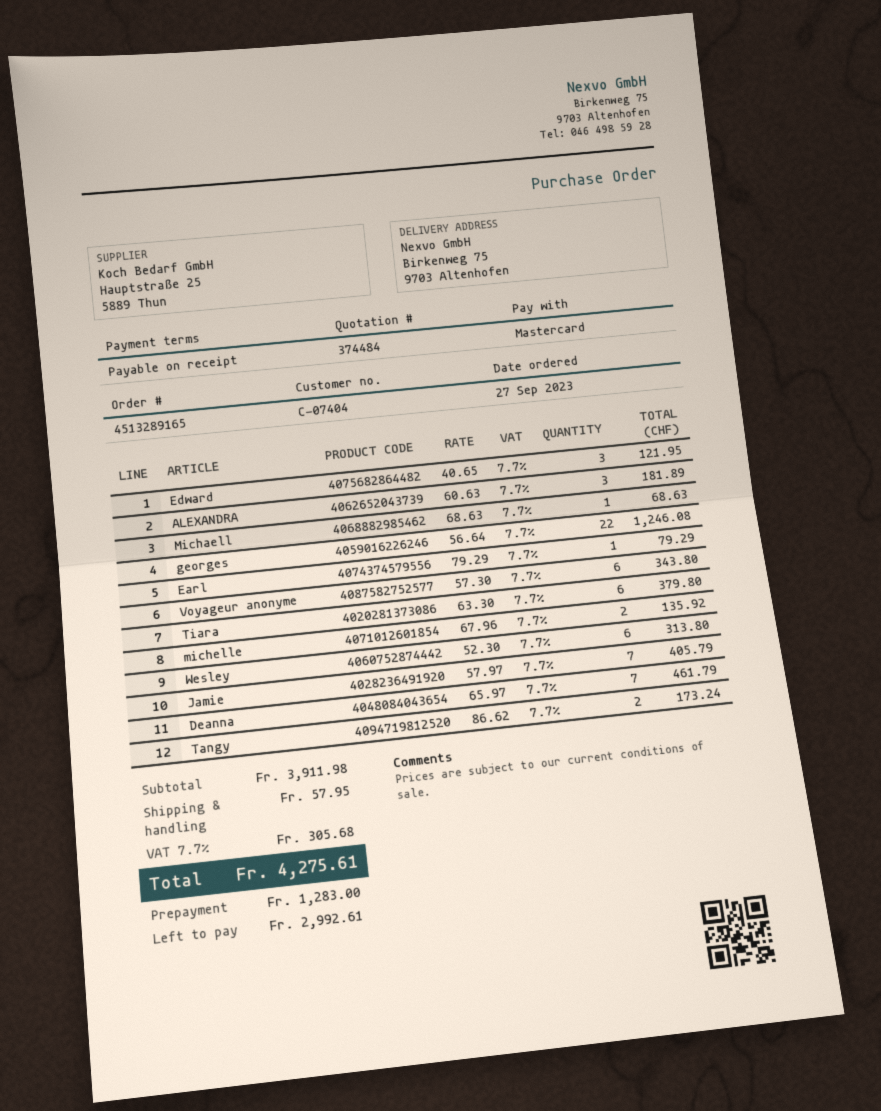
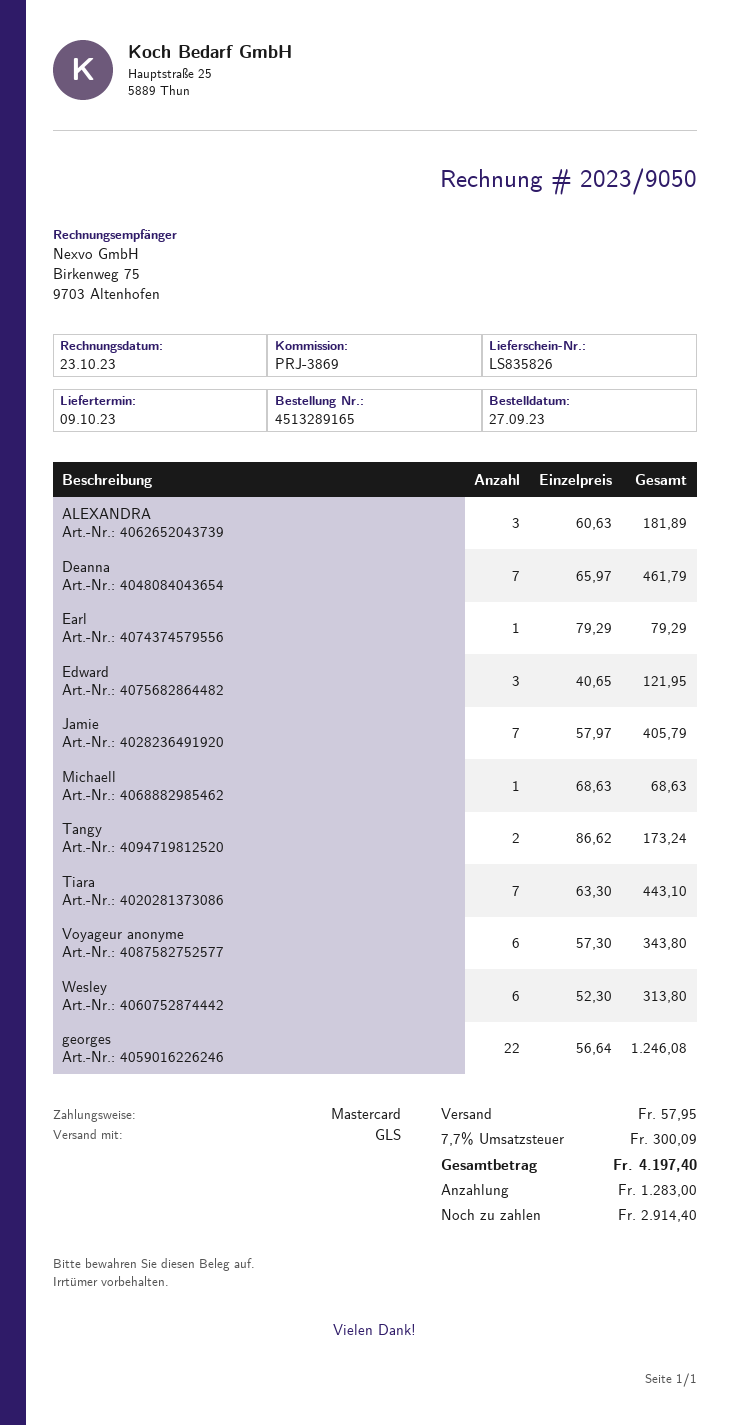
Tiara: 6 x 63.30 = 379.80 -> 7 x 63.30 = 443.10
michelle: 2 x 67.96 = 135.92 -> none
tax: 7.7% = 305.68 -> 7.7% = 300.09
total: 4275.61 -> 4197.40
balance: 2992.61 -> 2914.40

